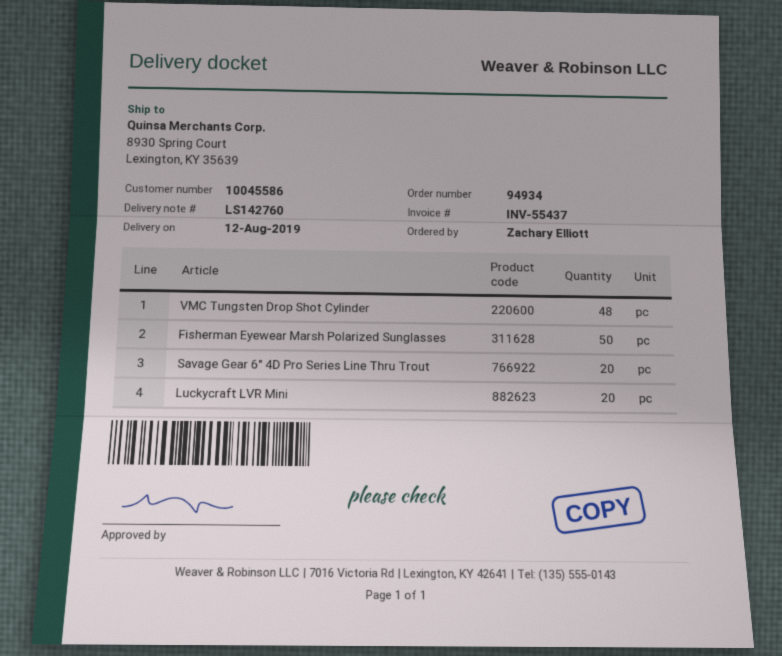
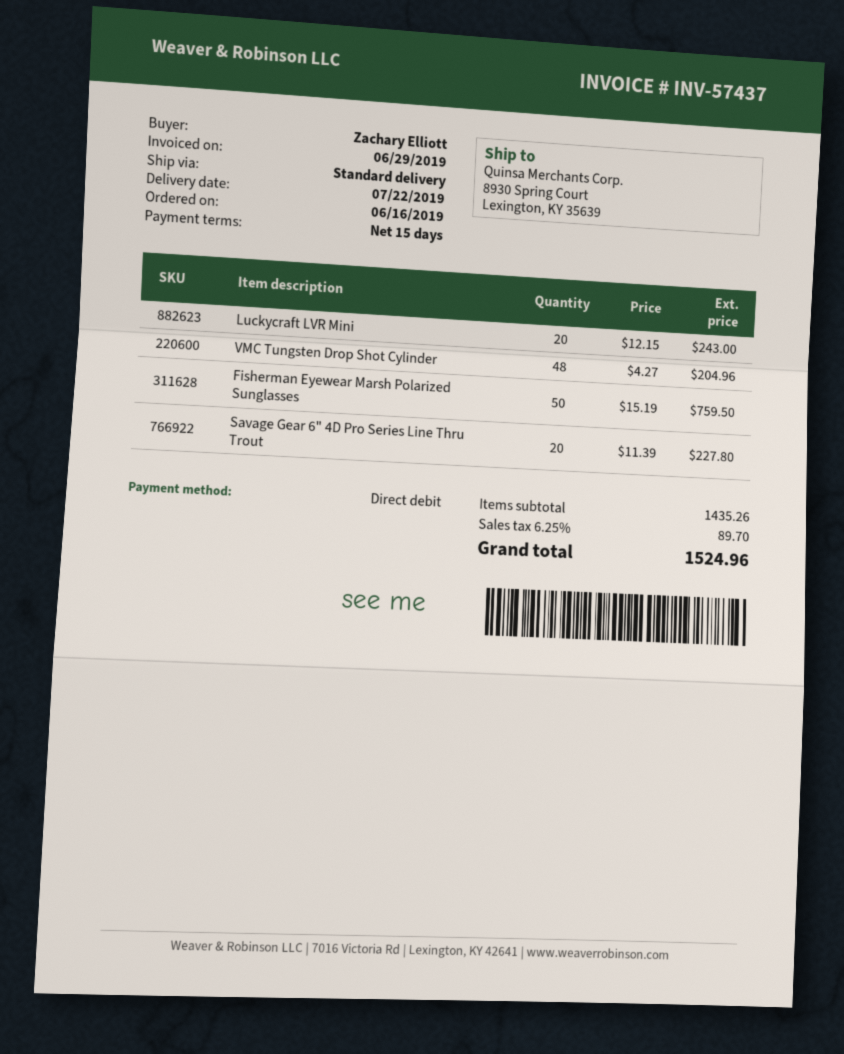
delivery date: 2019-08-12 -> 2019-07-22
invoice number: INV-55437 -> INV-57437

